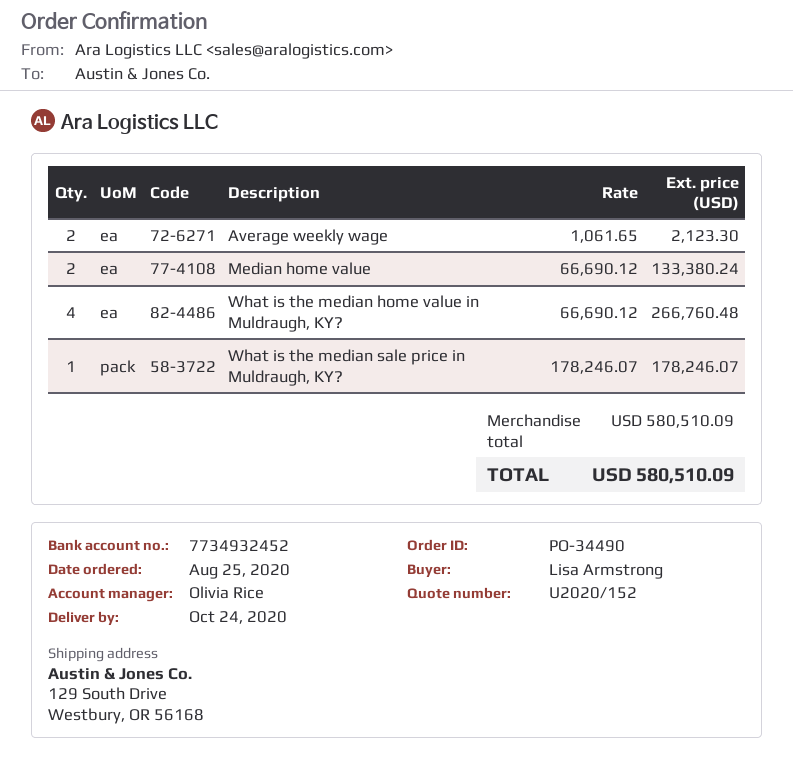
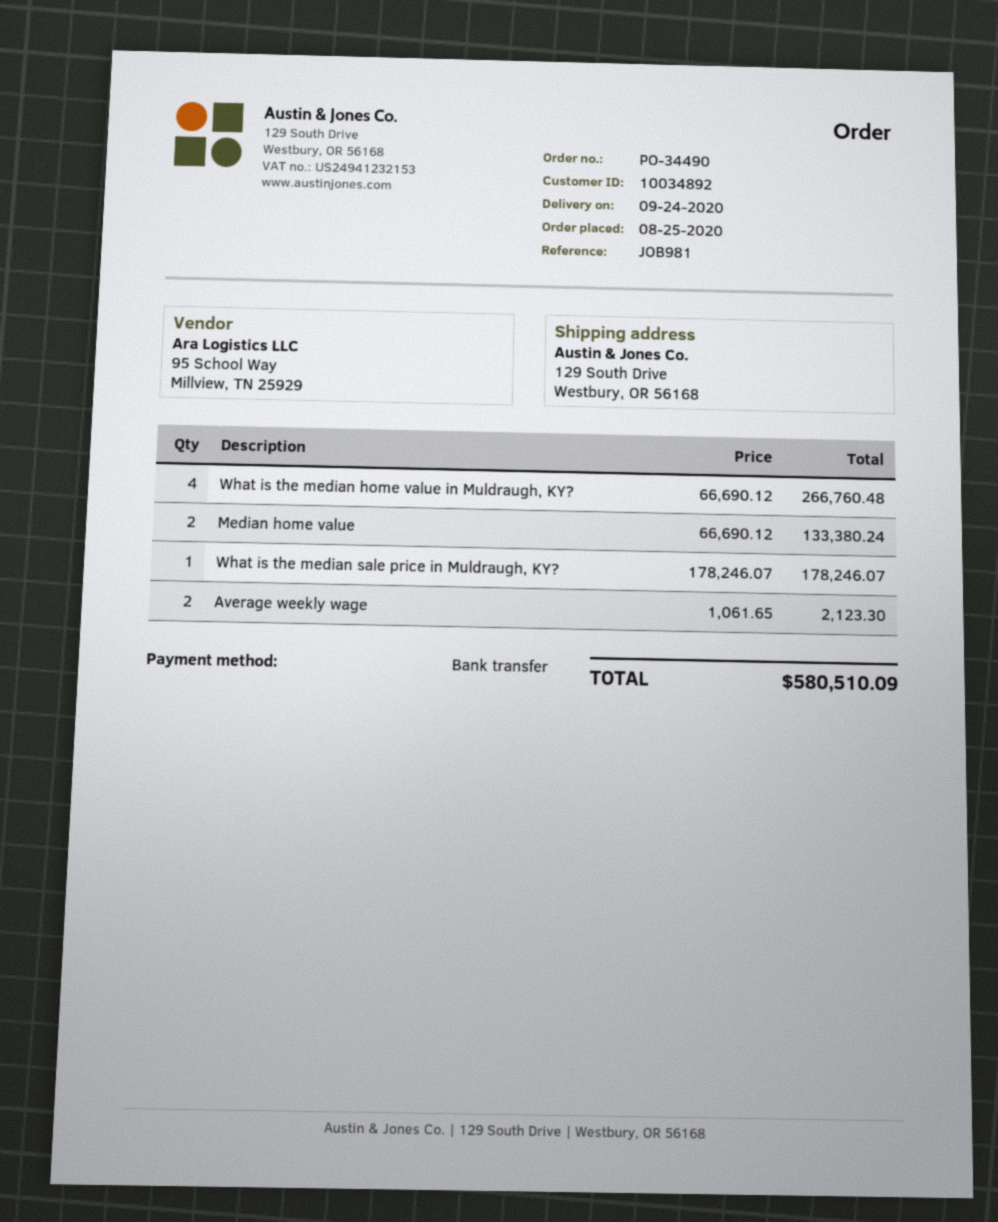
delivery date: 2020-10-24 -> 2020-09-24

